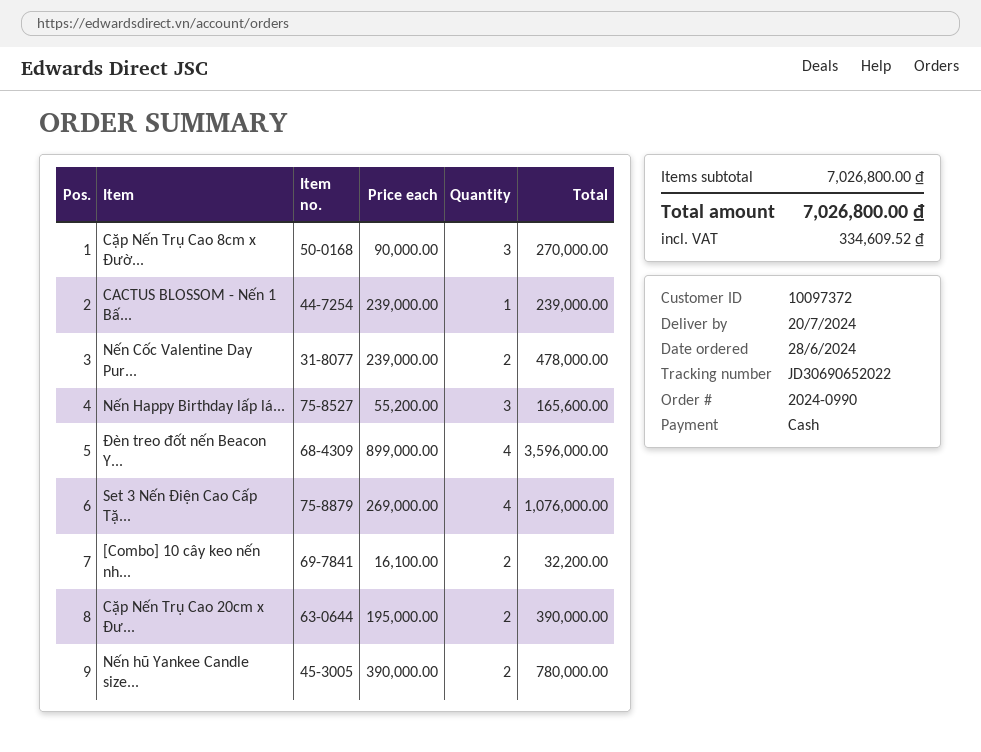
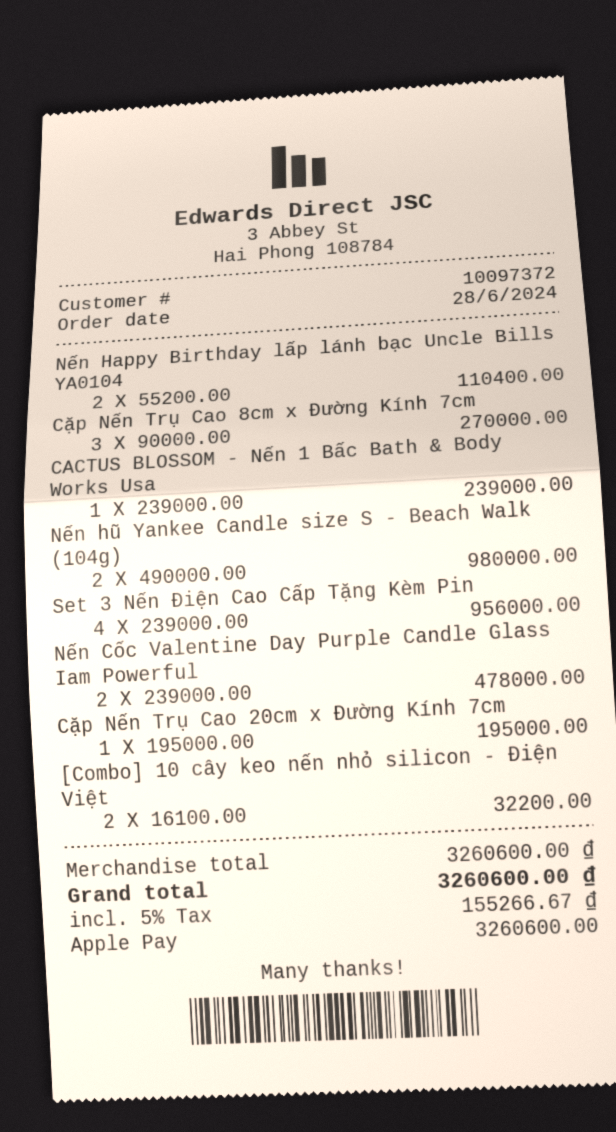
payment method: cash -> Apple Pay
Nến Happy Birthday lấp lá...: 3 x 55200.00 = 165600.00 -> 2 x 55200.00 = 110400.00
Đèn treo đốt nến Beacon Y...: 4 x 899000.00 = 3596000.00 -> none
Set 3 Nến Điện Cao Cấp Tặ...: 4 x 269000.00 = 1076000.00 -> 4 x 239000.00 = 956000.00
Cặp Nến Trụ Cao 20cm x Đư...: 2 x 195000.00 = 390000.00 -> 1 x 195000.00 = 195000.00
Nến hũ Yankee Candle size...: 2 x 390000.00 = 780000.00 -> 2 x 490000.00 = 980000.00
subtotal: 7026800.00 -> 3260600.00
tax: 334609.52 -> 155266.67
total: 7026800.00 -> 3260600.00

